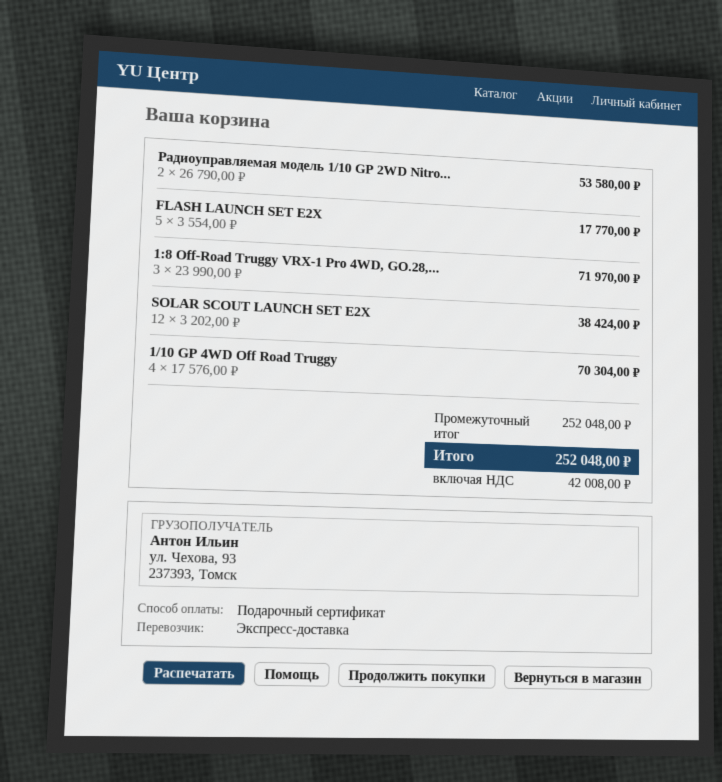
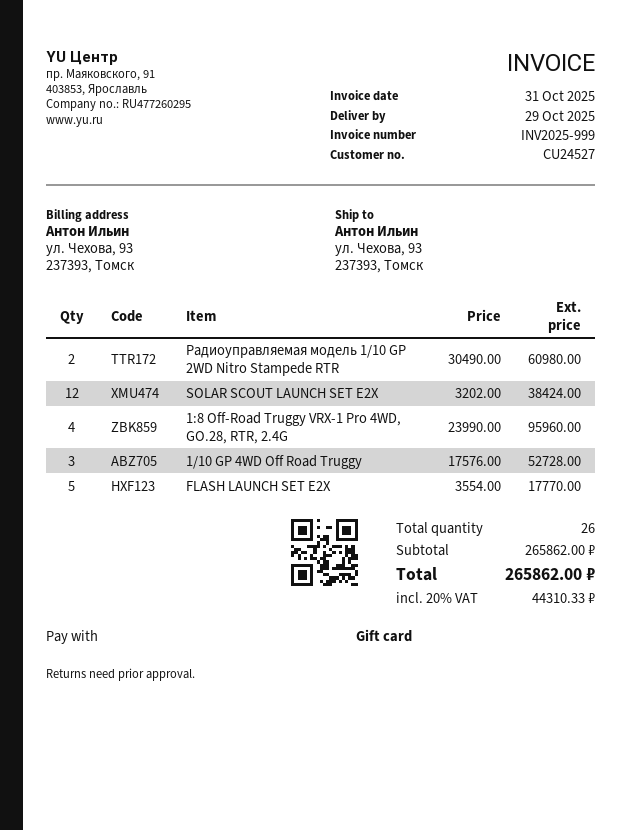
Радиоуправляемая модель 1/10 GP 2WD Nitro...: 2 x 26790.00 = 53580.00 -> 2 x 30490.00 = 60980.00
1:8 Off-Road Truggy VRX-1 Pro 4WD, GO.28,...: 3 x 23990.00 = 71970.00 -> 4 x 23990.00 = 95960.00
1/10 GP 4WD Off Road Truggy: 4 x 17576.00 = 70304.00 -> 3 x 17576.00 = 52728.00
subtotal: 252048.00 -> 265862.00
tax: 42008.00 -> 44310.33
total: 252048.00 -> 265862.00

